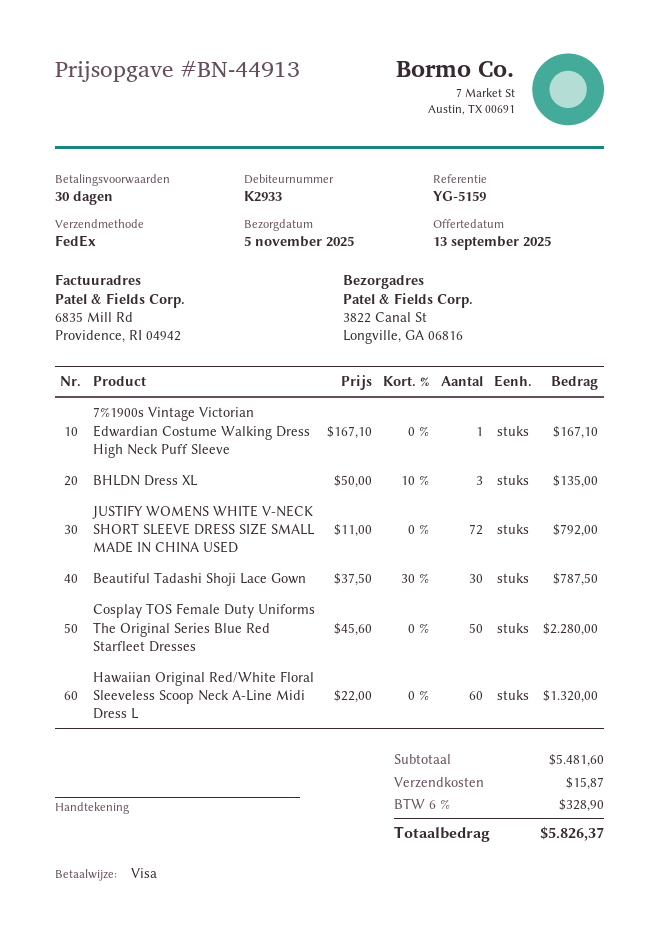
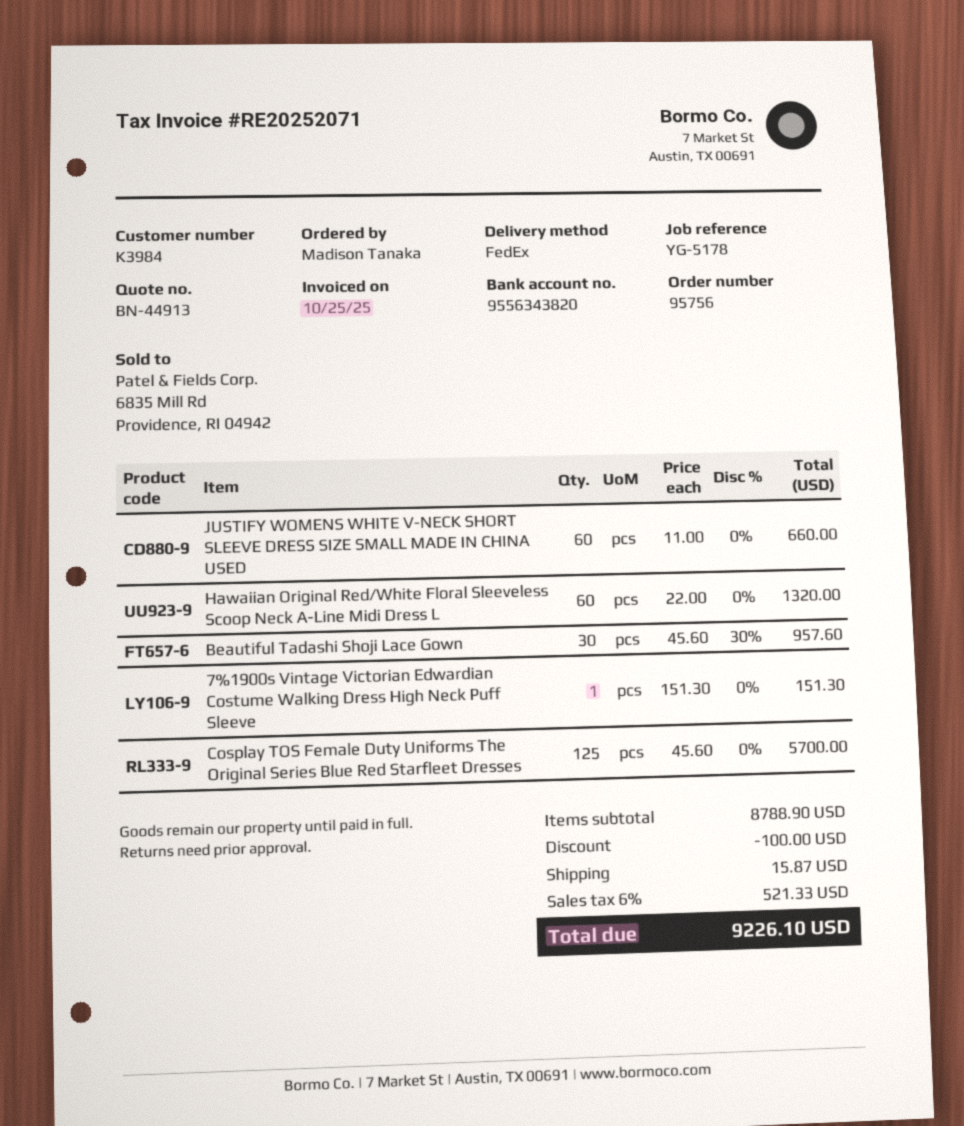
customer number: K2933 -> K3984
reference: YG-5159 -> YG-5178
7%1900s Vintage Victorian Edwardian Costume Walking Dress High Neck Puff Sleeve: 1 x 167.10 = 167.10 -> 1 x 151.30 = 151.30
BHLDN Dress XL: 3 x 50.00 - 10% = 135.00 -> none
JUSTIFY WOMENS WHITE V-NECK SHORT SLEEVE DRESS SIZE SMALL MADE IN CHINA USED: 72 x 11.00 = 792.00 -> 60 x 11.00 = 660.00
Beautiful Tadashi Shoji Lace Gown: 30 x 37.50 - 30% = 787.50 -> 30 x 45.60 - 30% = 957.60
Cosplay TOS Female Duty Uniforms The Original Series Blue Red Starfleet Dresses: 50 x 45.60 = 2280.00 -> 125 x 45.60 = 5700.00
subtotal: 5481.60 -> 8788.90
discount: none -> 100.00
tax: 6% = 328.90 -> 6% = 521.33
total: 5826.37 -> 9226.10

